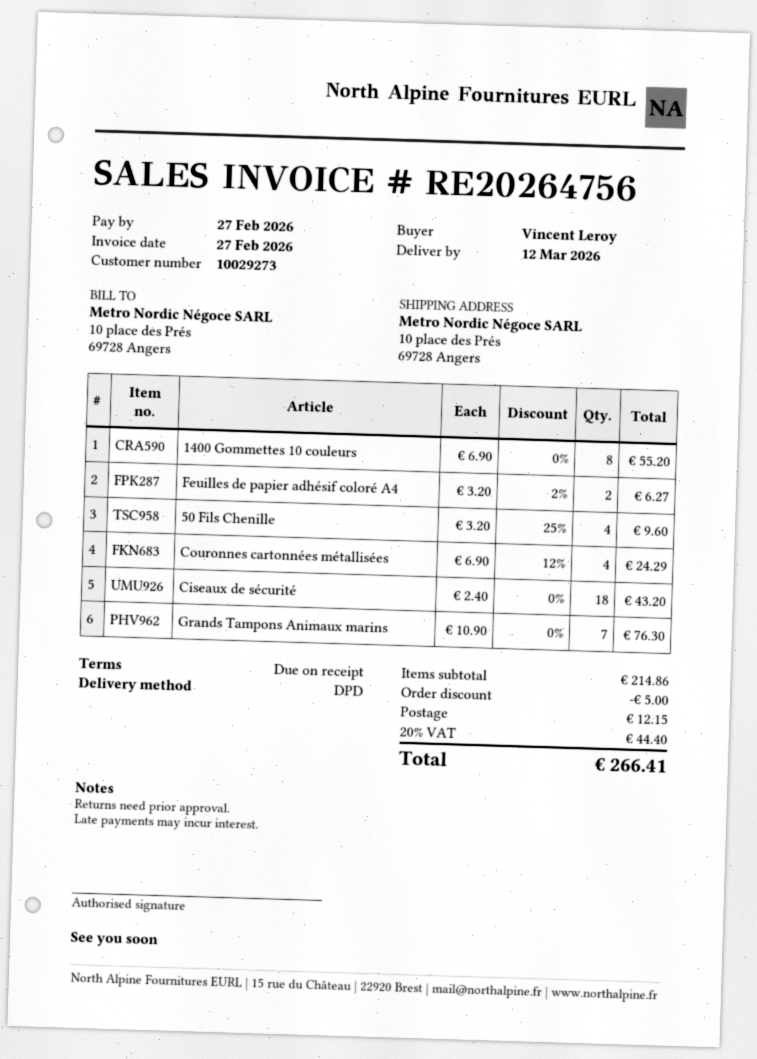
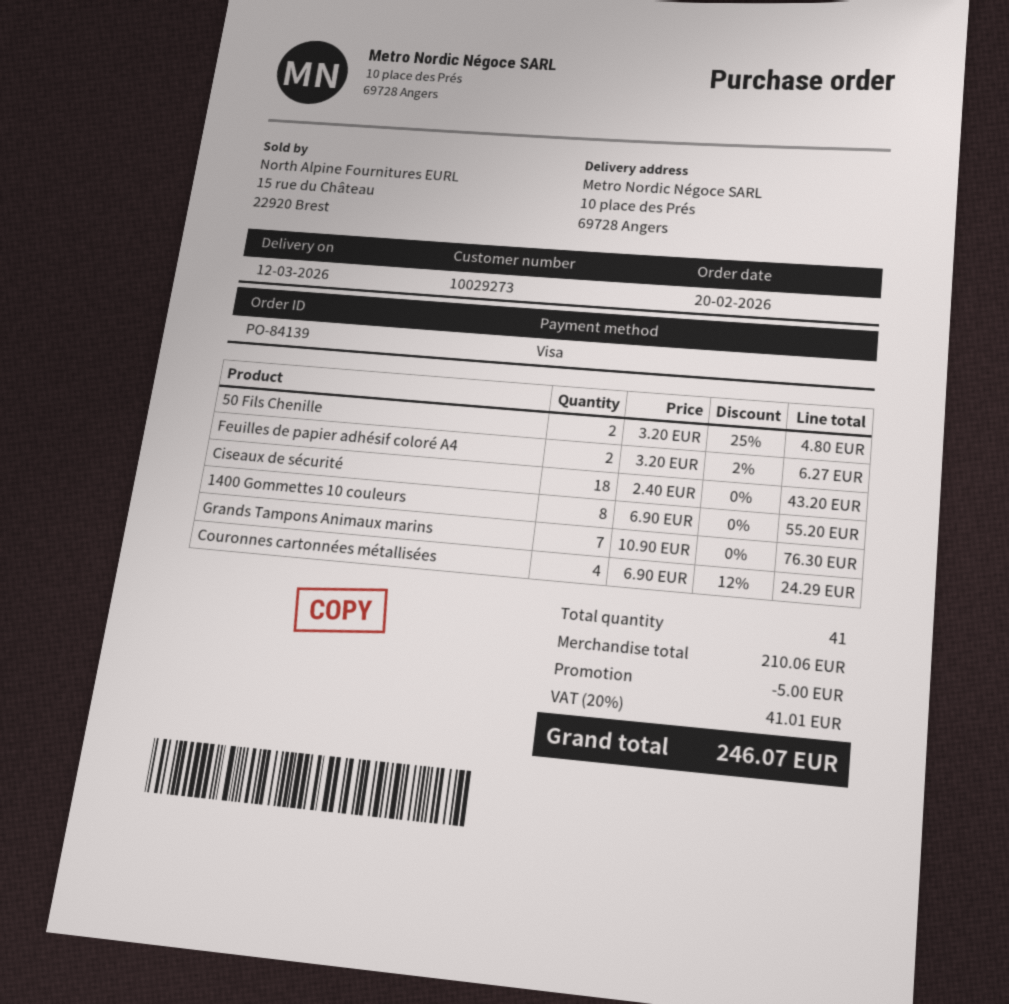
50 Fils Chenille: 4 x 3.20 - 25% = 9.60 -> 2 x 3.20 - 25% = 4.80
subtotal: 214.86 -> 210.06
shipping: 12.15 -> none
tax: 20% = 44.40 -> 20% = 41.01
total: 266.41 -> 246.07

